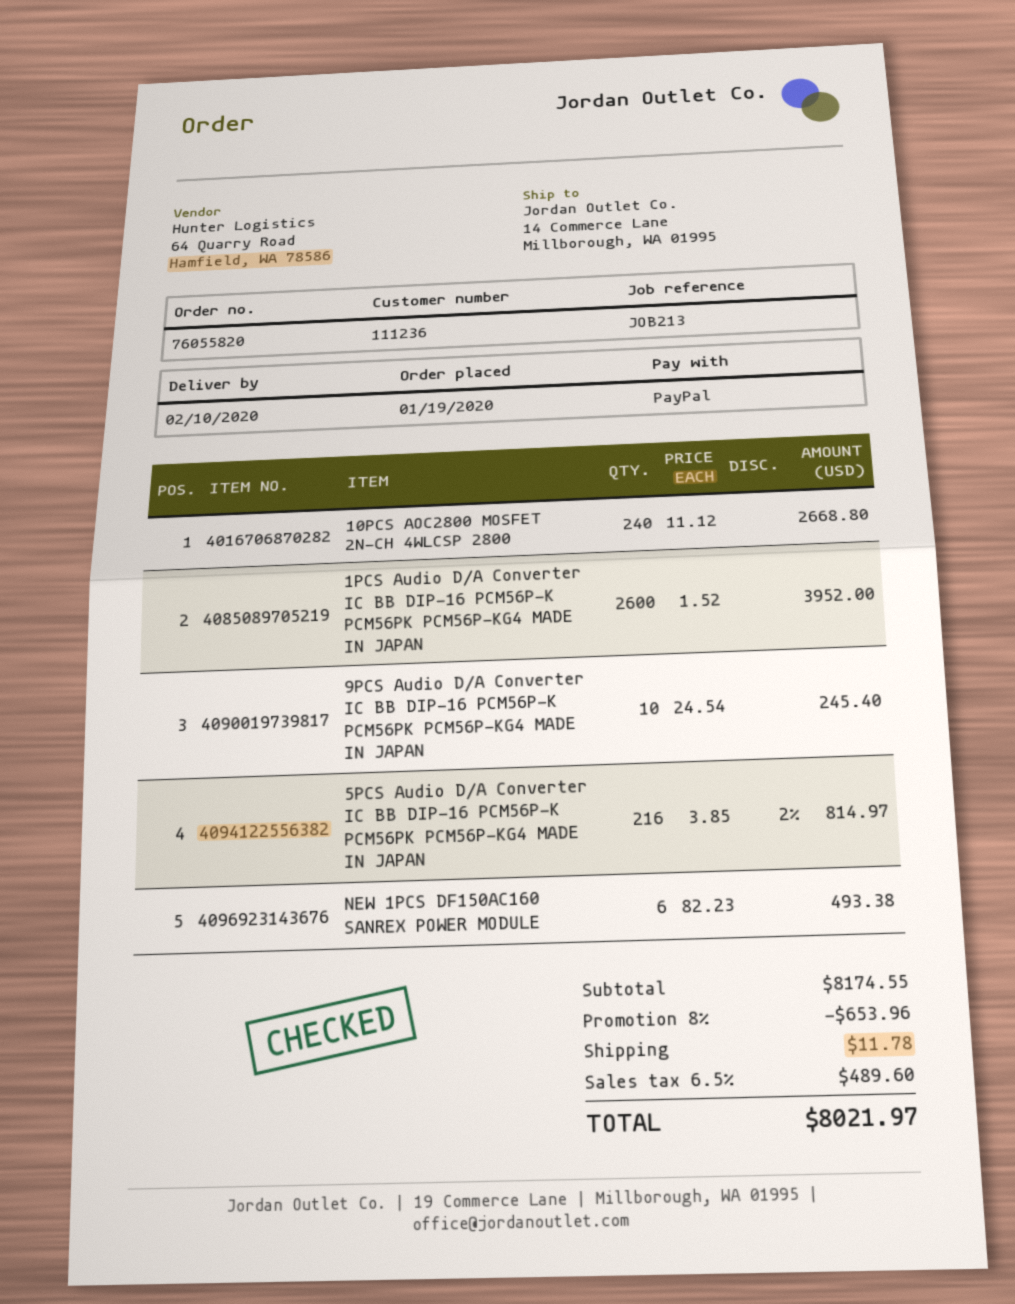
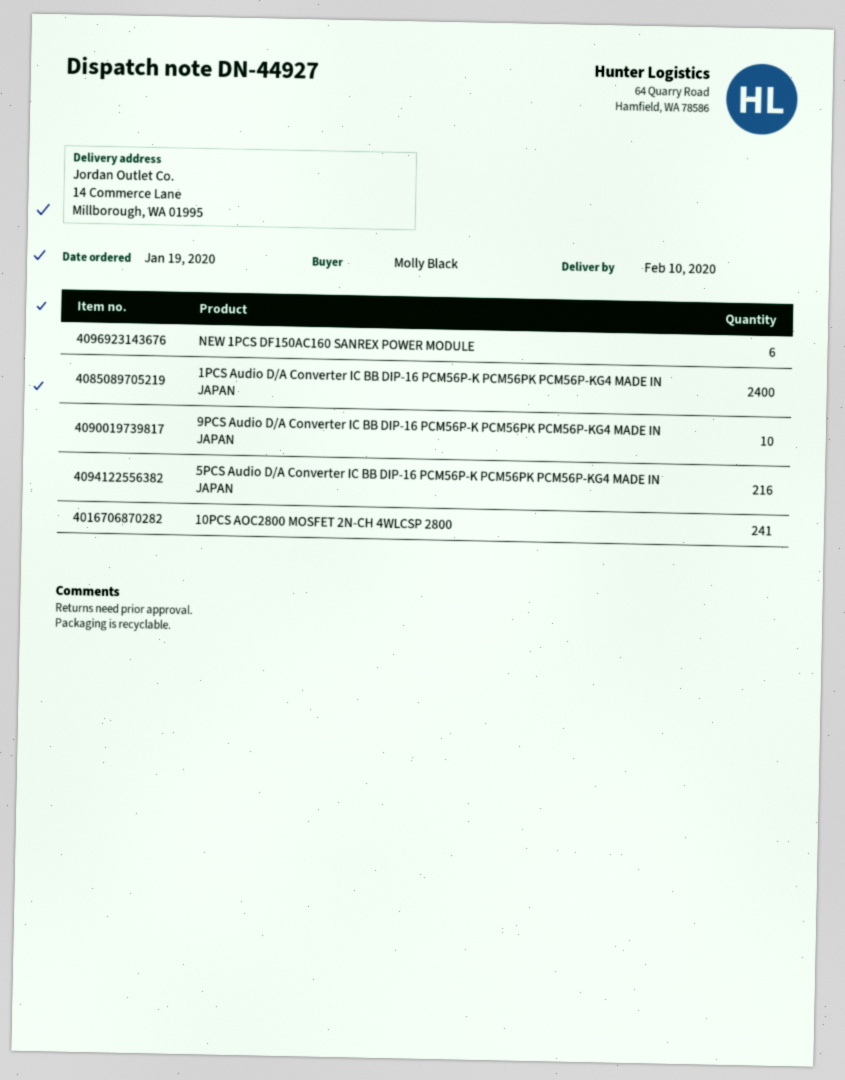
10PCS AOC2800 MOSFET 2N-CH 4WLCSP 2800: 240 -> 241
1PCS Audio D/A Converter IC BB DIP-16 PCM56P-K PCM56PK PCM56P-KG4 MADE IN JAPAN: 2600 -> 2400

